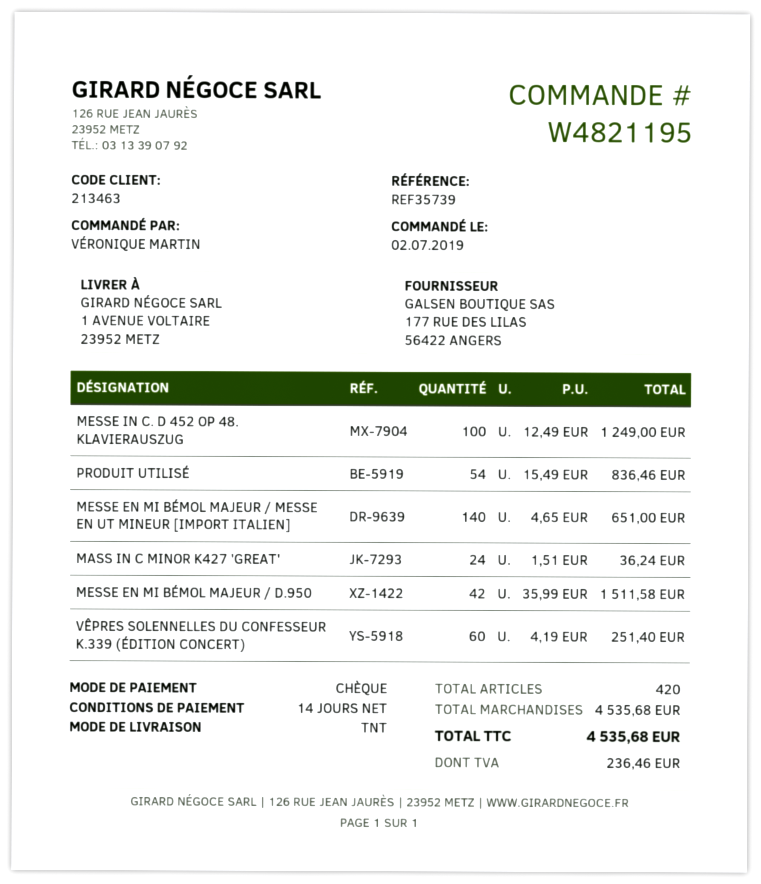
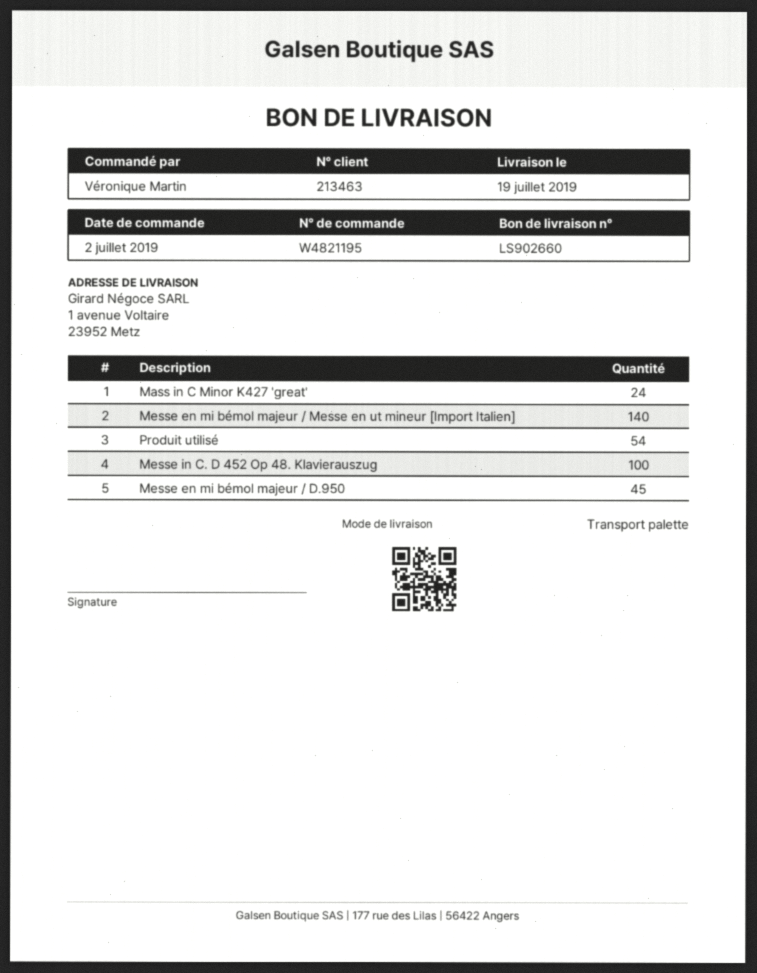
shipping method: TNT -> pallet freight
MESSE EN MI BÉMOL MAJEUR / D.950: 42 -> 45
VÊPRES SOLENNELLES DU CONFESSEUR K.339 (ÉDITION CONCERT): 60 -> none

